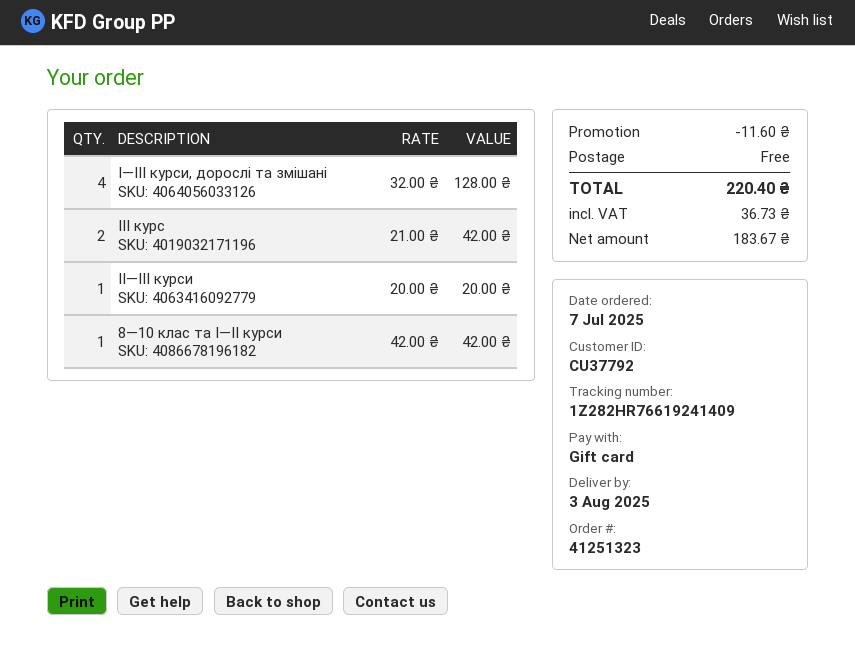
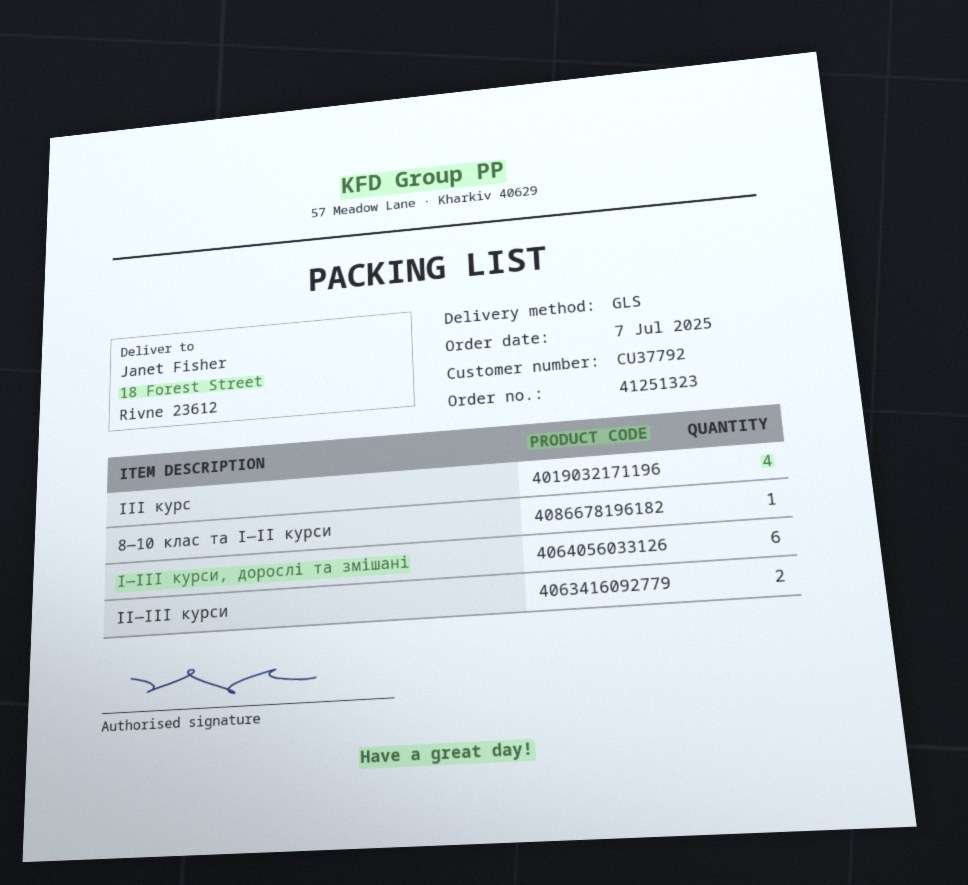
I—III курси, дорослі та змішані: 4 -> 6
III курс: 2 -> 4
II—III курси: 1 -> 2

